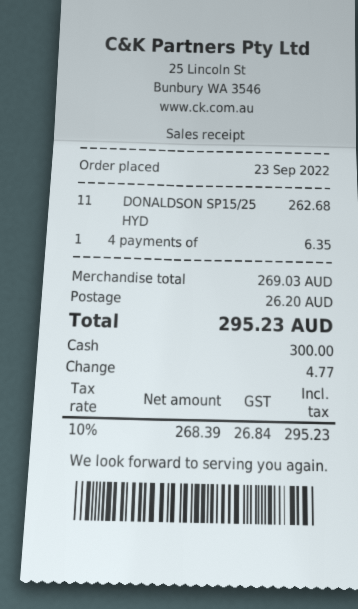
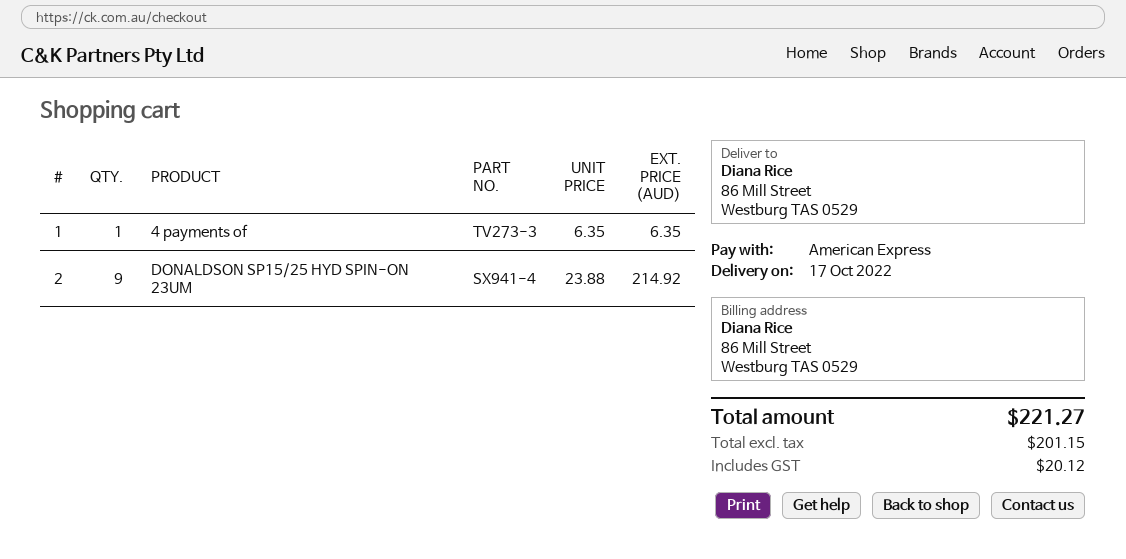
payment method: cash -> American Express
DONALDSON SP15/25 HYD: 11 for 262.68 -> 9 for 214.92
shipping: 26.20 -> none
net: 268.39 -> 201.15
tax: 26.84 -> 20.12
total: 295.23 -> 221.27

